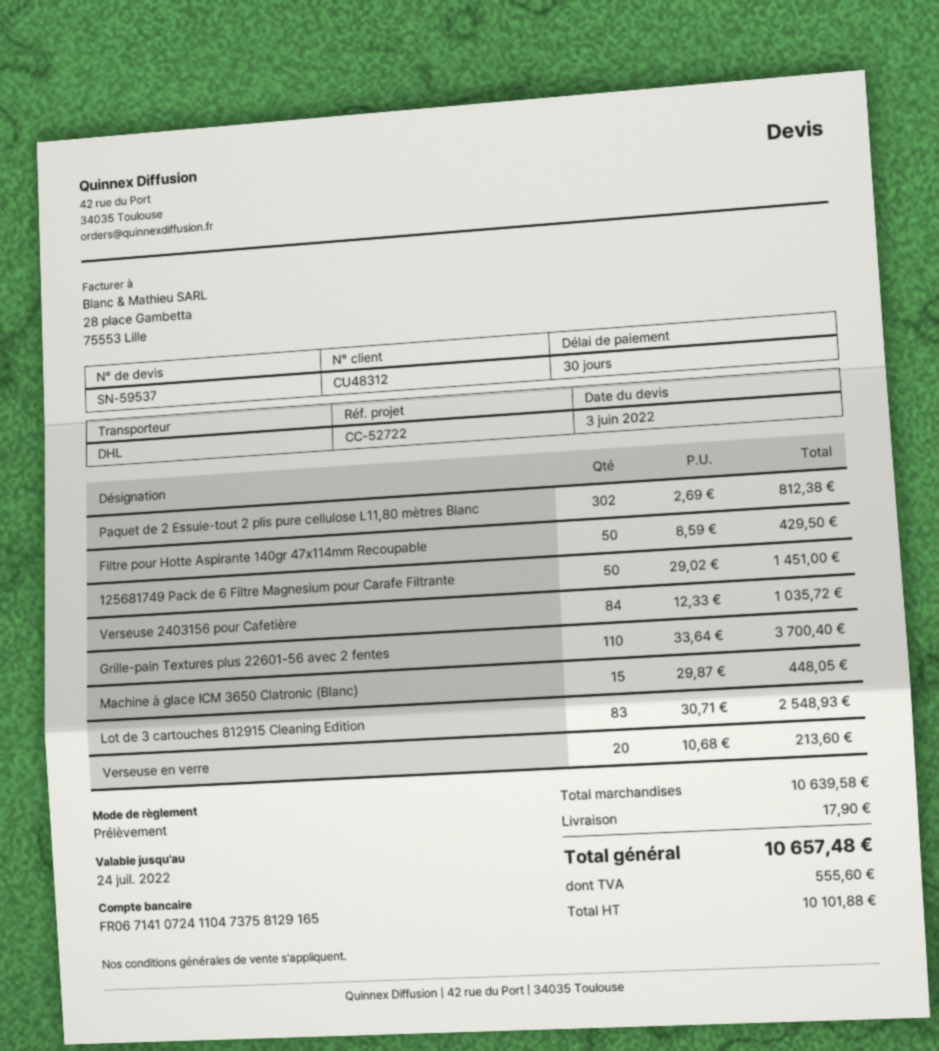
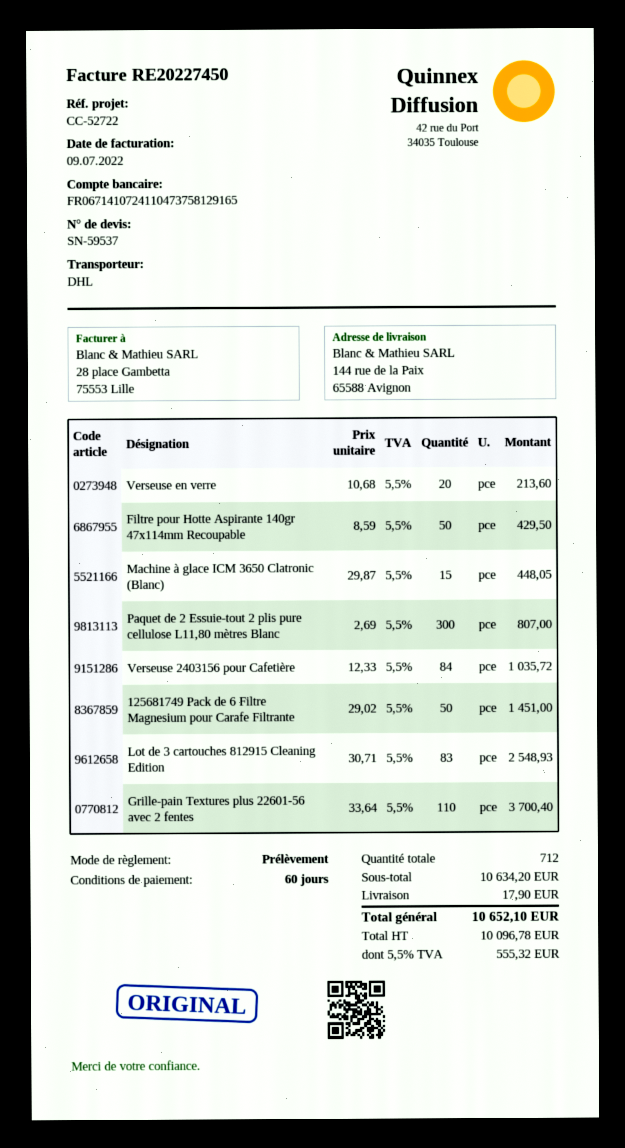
payment terms: 30 days -> 60 days
Paquet de 2 Essuie-tout 2 plis pure cellulose L11,80 mètres Blanc: 302 x 2.69 = 812.38 -> 300 x 2.69 = 807.00
subtotal: 10639.58 -> 10634.20
net: 10101.88 -> 10096.78
tax: 555.60 -> 555.32
total: 10657.48 -> 10652.10

